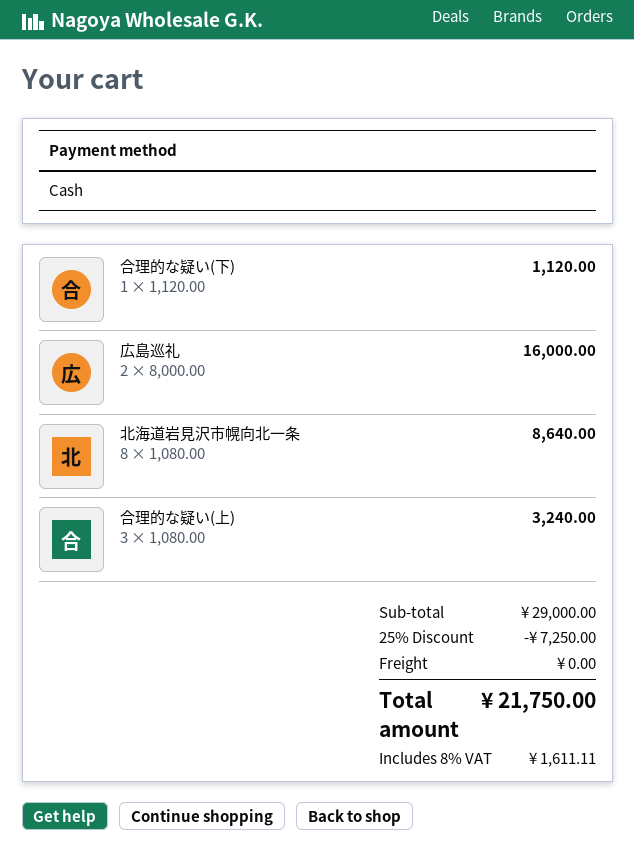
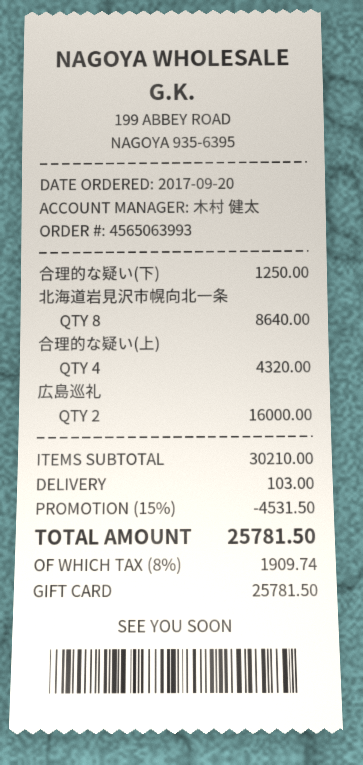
payment method: cash -> gift card
合理的な疑い(下): 1 for 1120.00 -> 1 for 1250.00
合理的な疑い(上): 3 for 3240.00 -> 4 for 4320.00
subtotal: 29000.00 -> 30210.00
discount: 25% = 7250.00 -> 15% = 4531.50
shipping: 0.00 -> 103.00
tax: 8% = 1611.11 -> 8% = 1909.74
total: 21750.00 -> 25781.50

